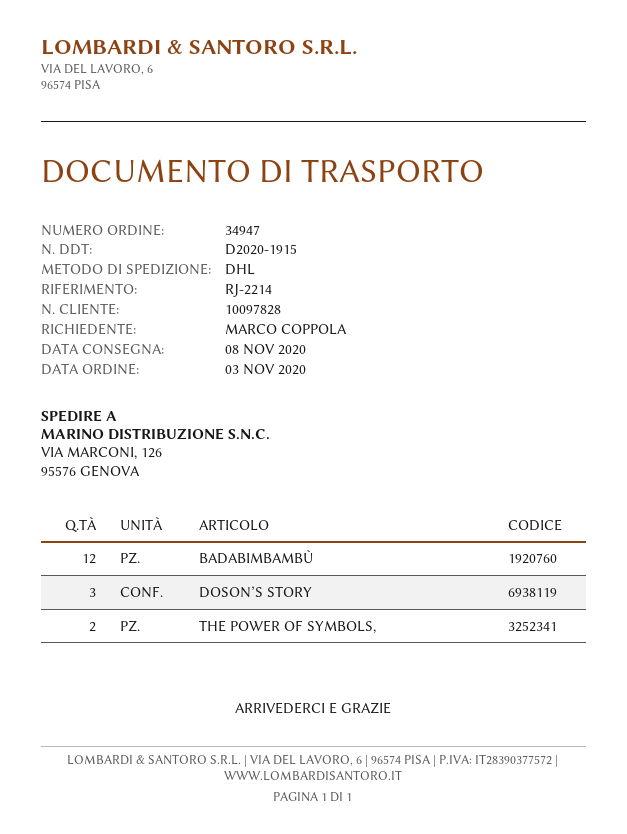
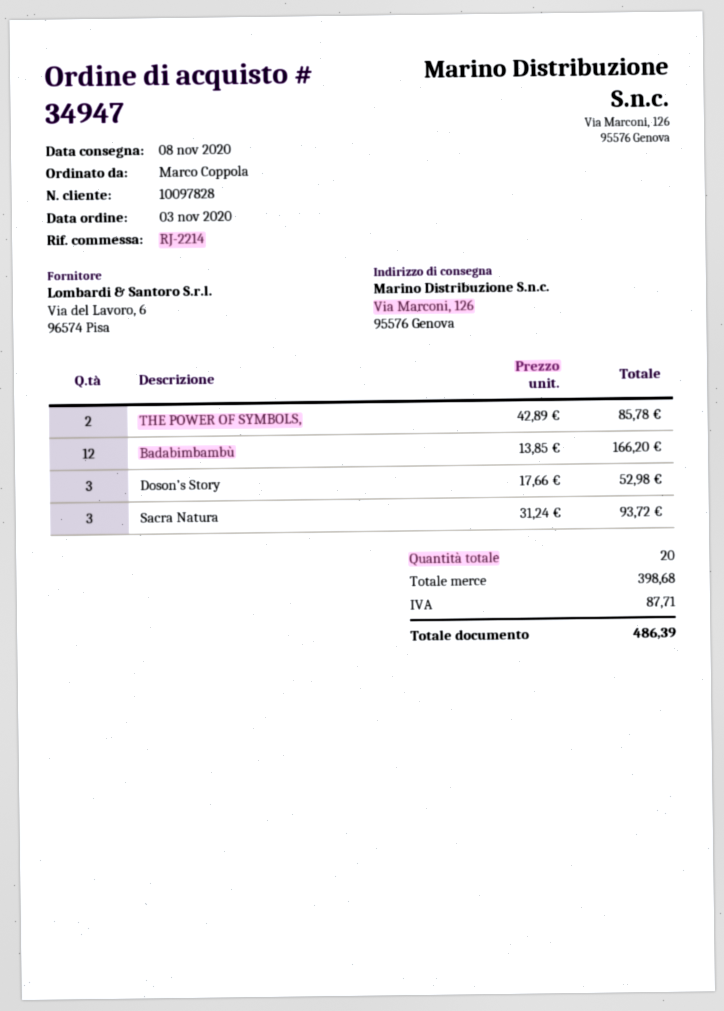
Sacra Natura: none -> 3

